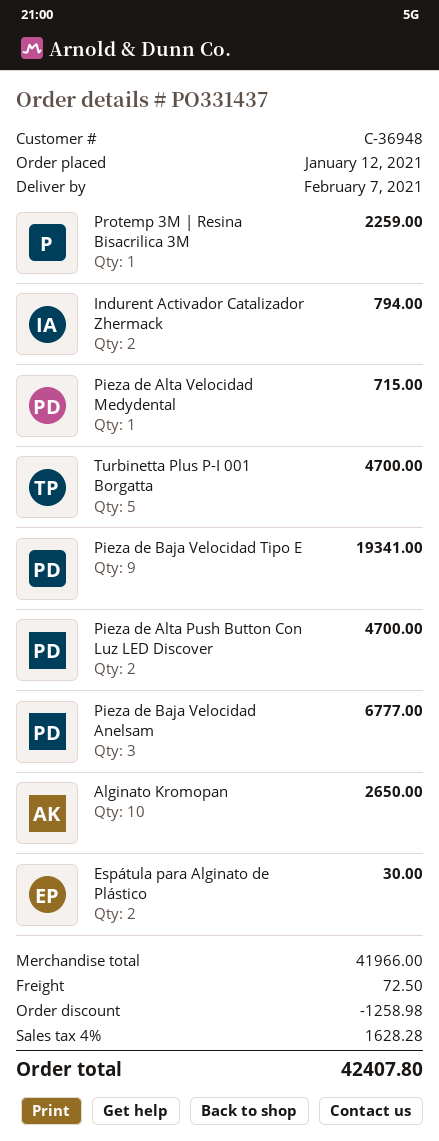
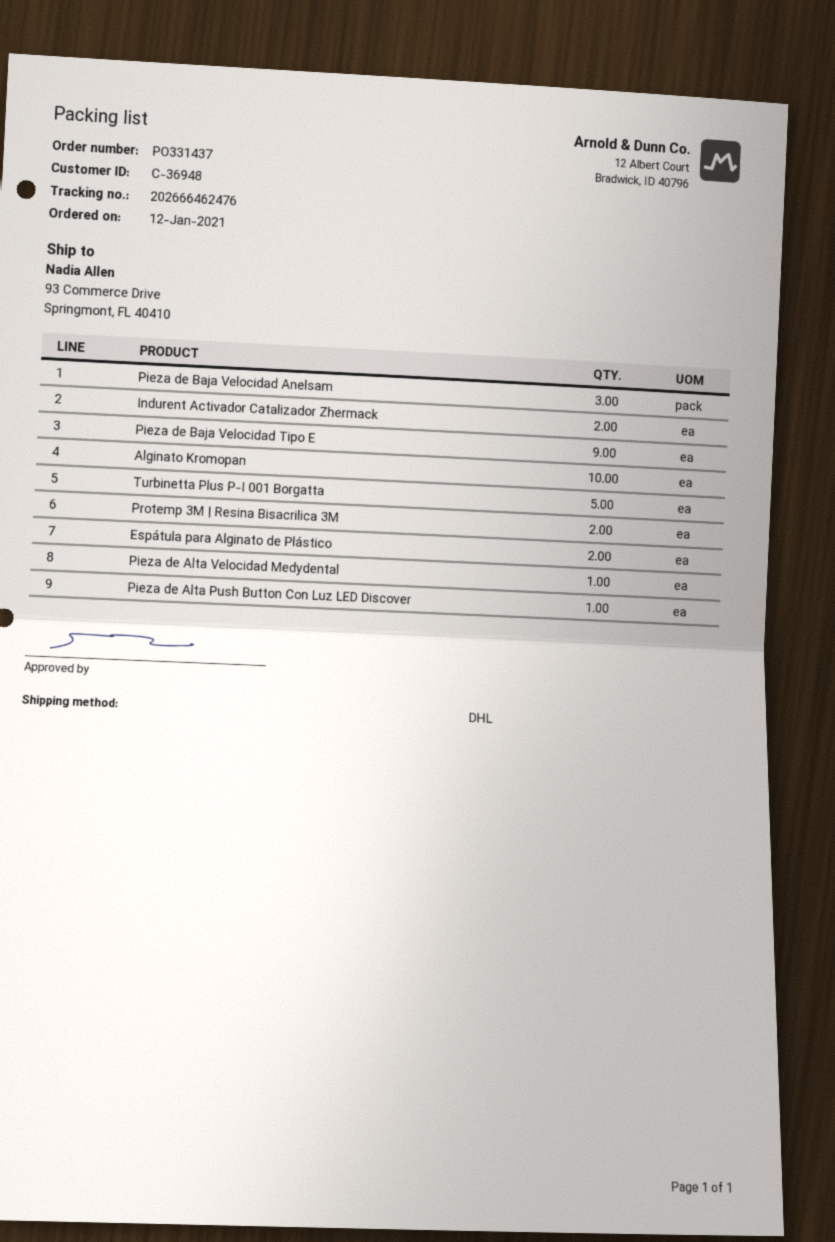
Protemp 3M | Resina Bisacrilica 3M: 1 -> 2
Pieza de Alta Push Button Con Luz LED Discover: 2 -> 1

